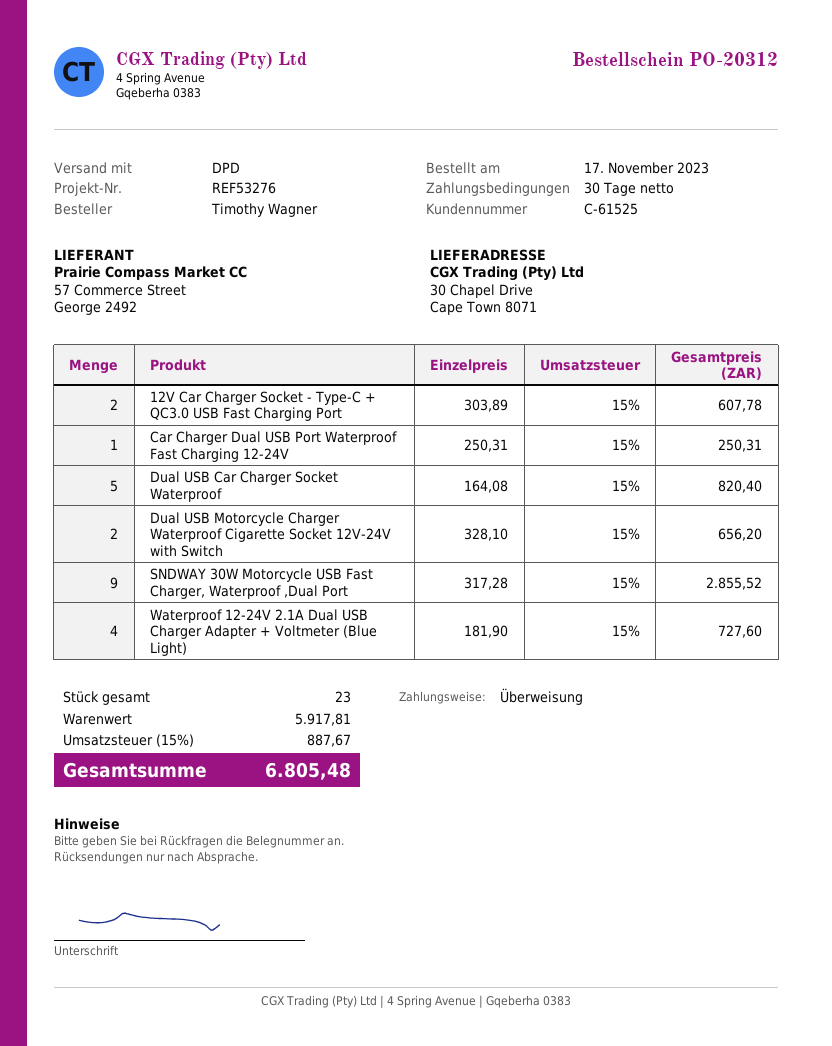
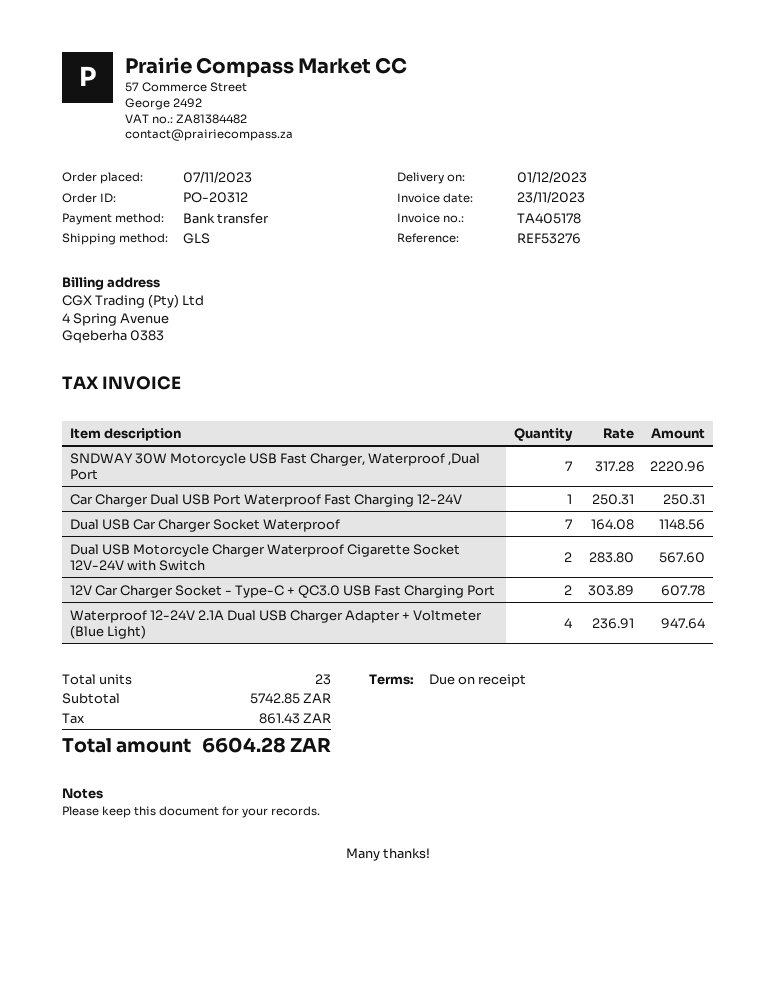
order date: 2023-11-17 -> 2023-11-07
payment terms: 30 days -> on receipt
shipping method: DPD -> GLS
Dual USB Car Charger Socket Waterproof: 5 x 164.08 = 820.40 -> 7 x 164.08 = 1148.56
Dual USB Motorcycle Charger Waterproof Cigarette Socket 12V-24V with Switch: 2 x 328.10 = 656.20 -> 2 x 283.80 = 567.60
SNDWAY 30W Motorcycle USB Fast Charger, Waterproof ,Dual Port: 9 x 317.28 = 2855.52 -> 7 x 317.28 = 2220.96
Waterproof 12-24V 2.1A Dual USB Charger Adapter + Voltmeter (Blue Light): 4 x 181.90 = 727.60 -> 4 x 236.91 = 947.64
subtotal: 5917.81 -> 5742.85
tax: 887.67 -> 861.43
total: 6805.48 -> 6604.28

